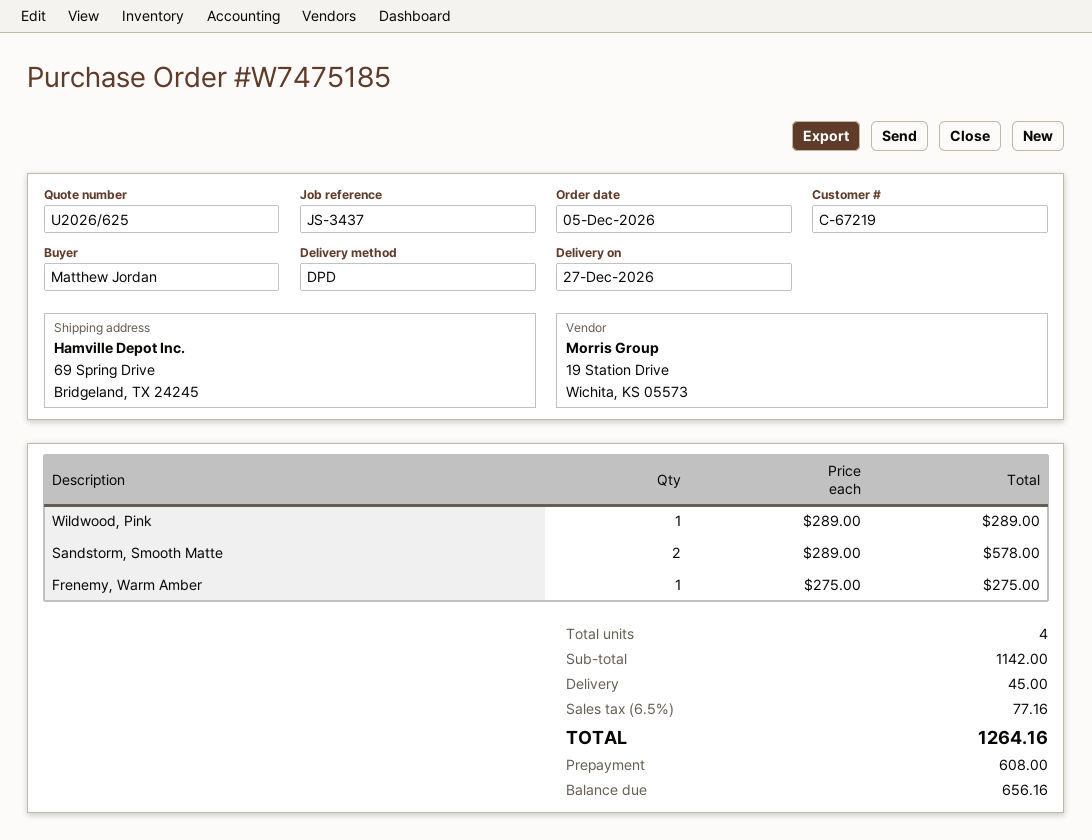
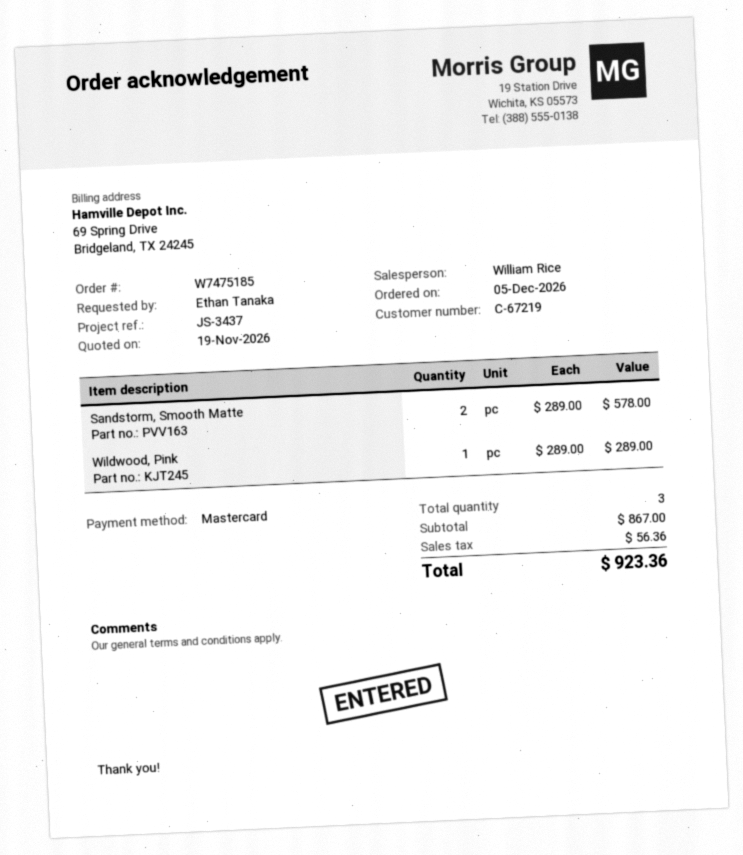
ordered by: Matthew Jordan -> Ethan Tanaka
Frenemy, Warm Amber: 1 x 275.00 = 275.00 -> none
total quantity: 4 -> 3
subtotal: 1142.00 -> 867.00
shipping: 45.00 -> none
tax: 77.16 -> 56.36
total: 1264.16 -> 923.36

